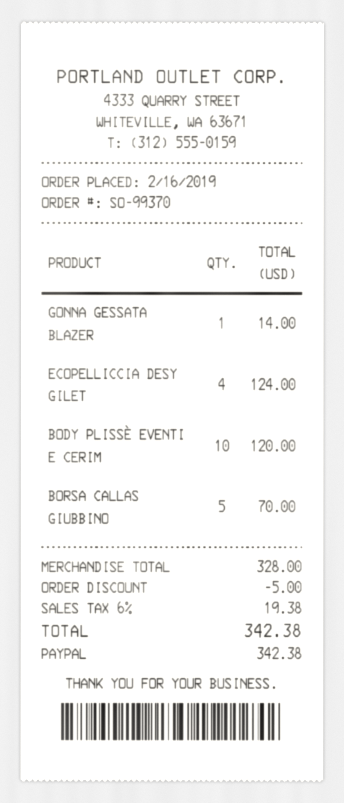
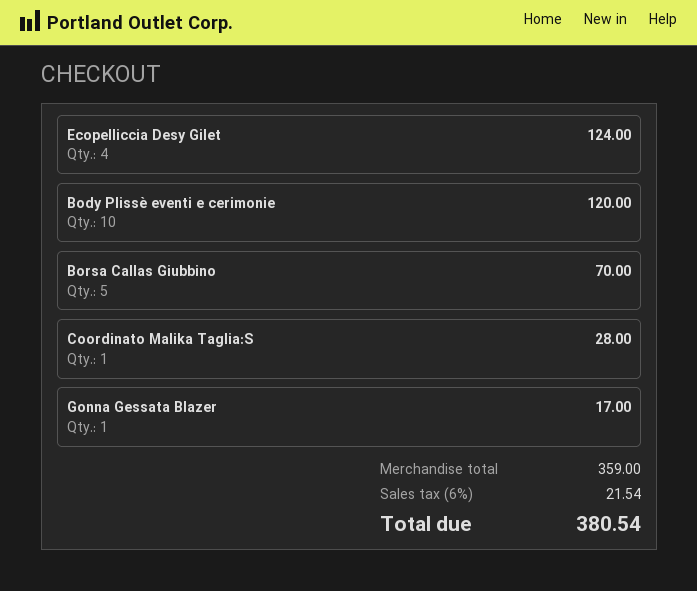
GONNA GESSATA BLAZER: 1 for 14.00 -> 1 for 17.00
Coordinato Malika Taglia:S: none -> 1 for 28.00
subtotal: 328.00 -> 359.00
discount: 5.00 -> none
tax: 6% = 19.38 -> 6% = 21.54
total: 342.38 -> 380.54

